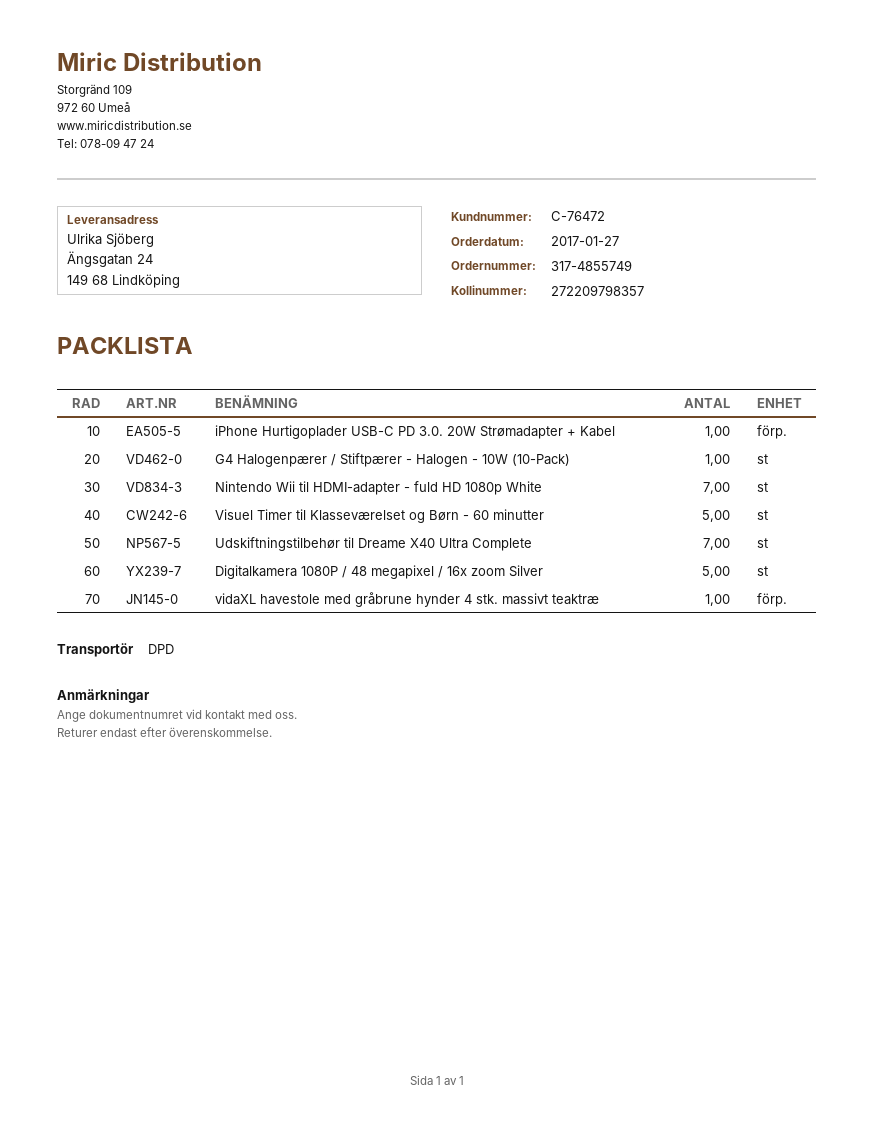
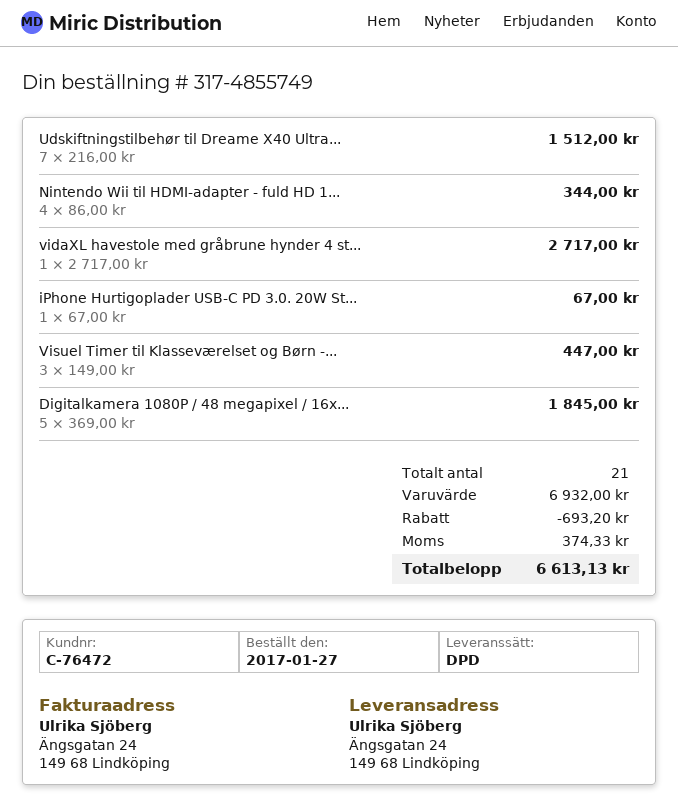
G4 Halogenpærer / Stiftpærer - Halogen - 10W (10-Pack): 1 -> none
Nintendo Wii til HDMI-adapter - fuld HD 1080p White: 7 -> 4
Visuel Timer til Klasseværelset og Børn - 60 minutter: 5 -> 3

